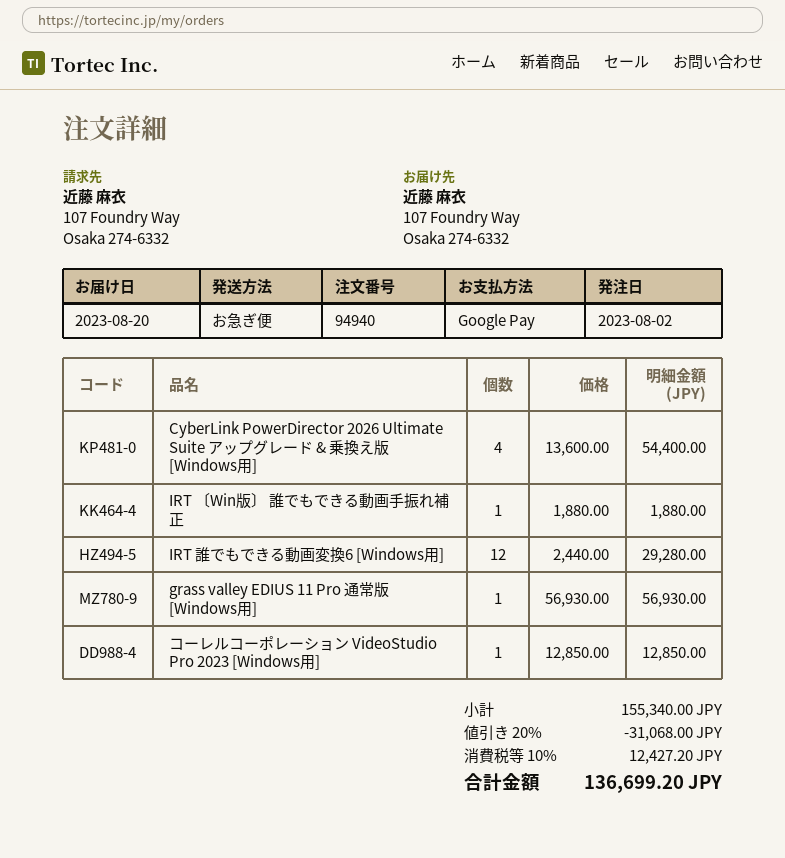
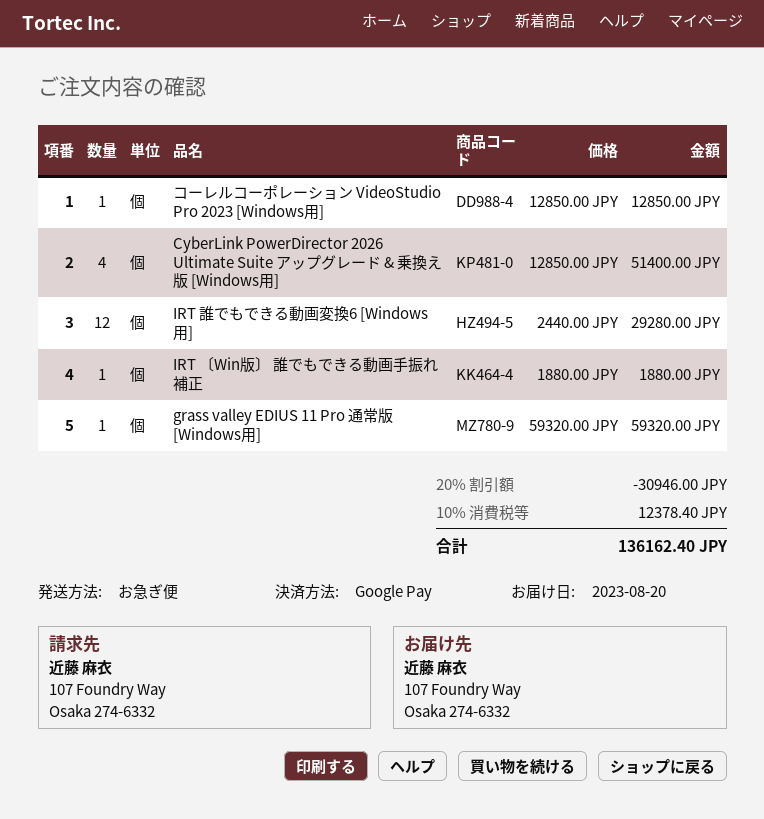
CyberLink PowerDirector 2026 Ultimate Suite アップグレード & 乗換え版 [Windows用]: 4 x 13600.00 = 54400.00 -> 4 x 12850.00 = 51400.00
grass valley EDIUS 11 Pro 通常版 [Windows用]: 1 x 56930.00 = 56930.00 -> 1 x 59320.00 = 59320.00
discount: 20% = 31068.00 -> 20% = 30946.00
tax: 10% = 12427.20 -> 10% = 12378.40
total: 136699.20 -> 136162.40

